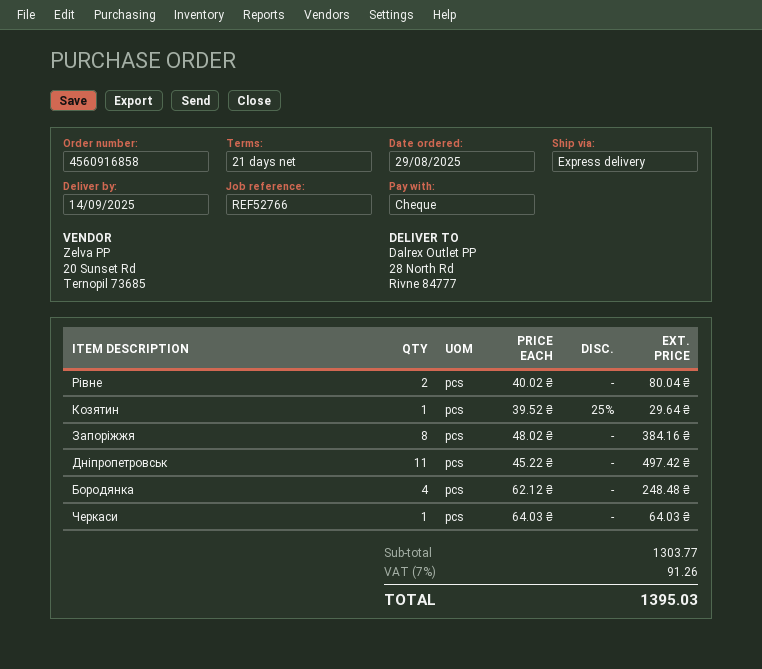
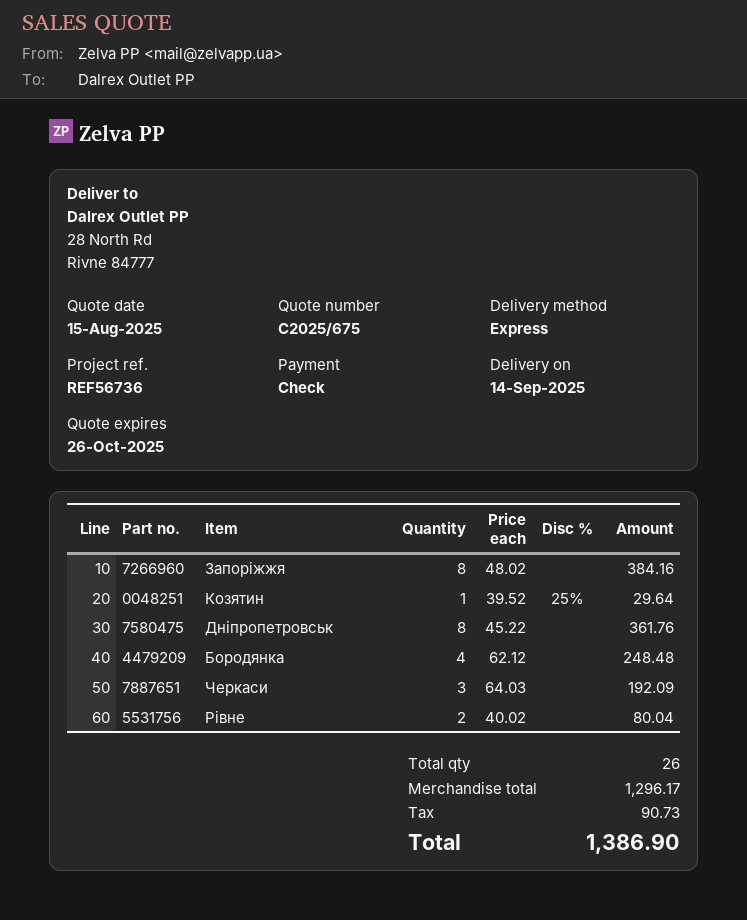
reference: REF52766 -> REF56736
Дніпропетровськ: 11 x 45.22 = 497.42 -> 8 x 45.22 = 361.76
Черкаси: 1 x 64.03 = 64.03 -> 3 x 64.03 = 192.09
subtotal: 1303.77 -> 1296.17
tax: 91.26 -> 90.73
total: 1395.03 -> 1386.90

